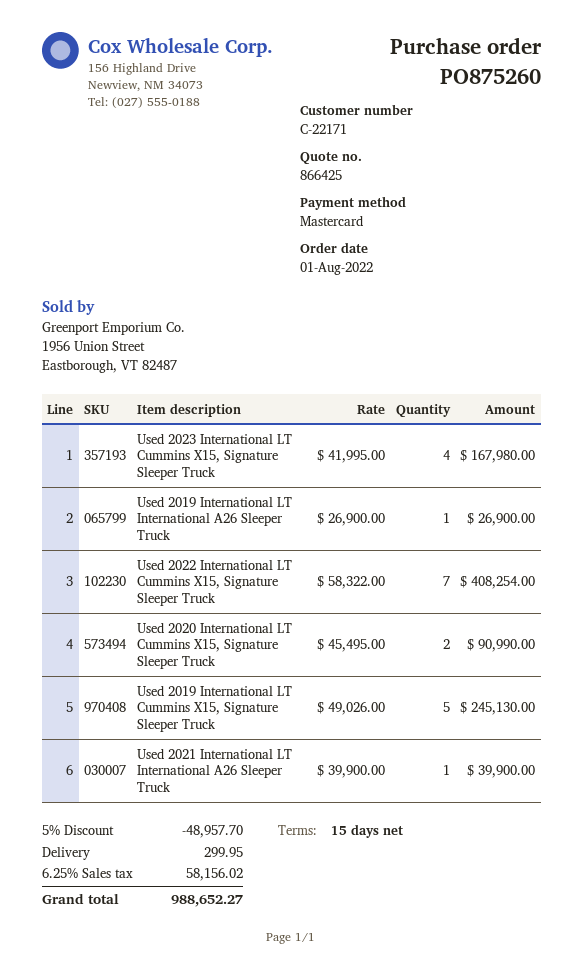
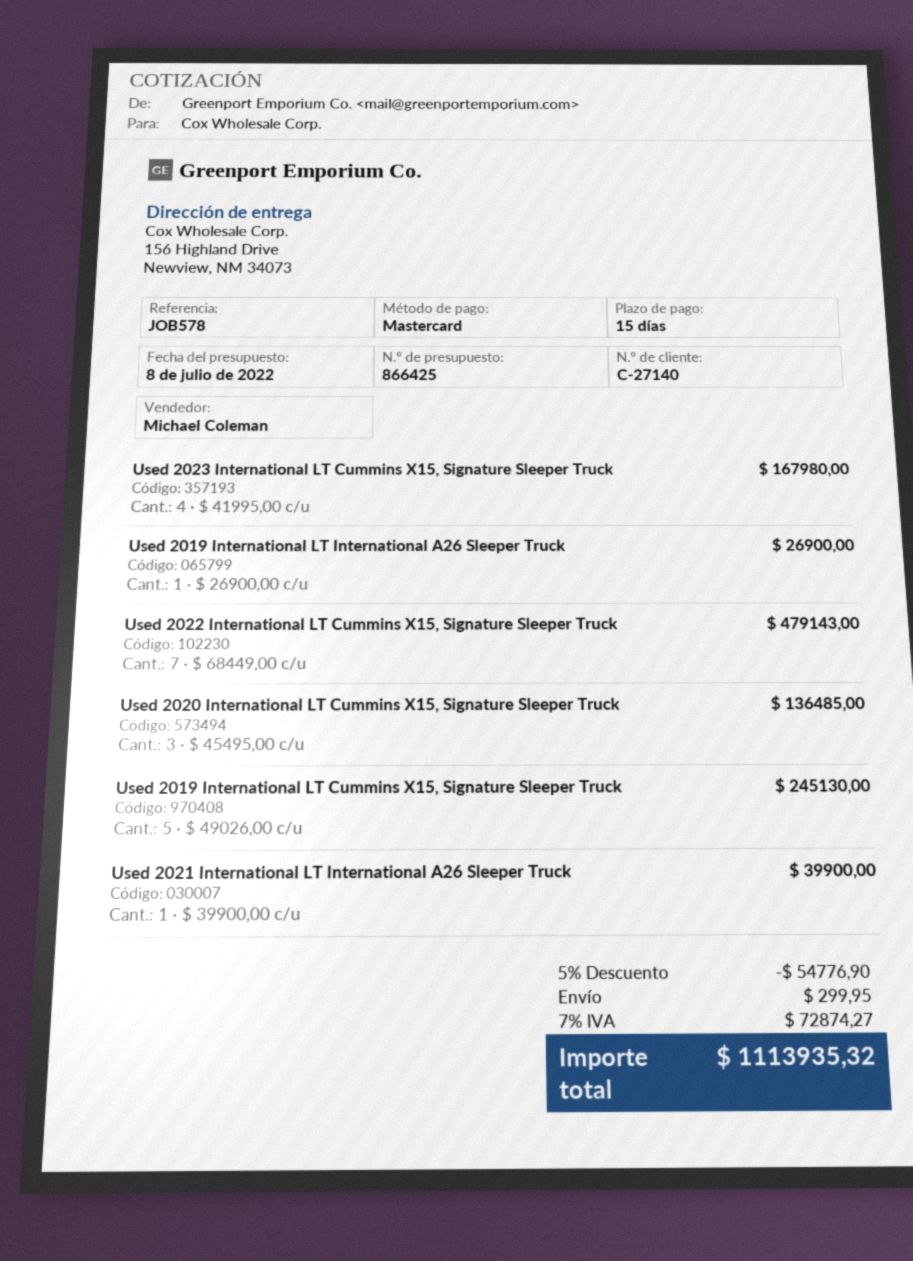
customer number: C-22171 -> C-27140
Used 2022 International LT Cummins X15, Signature Sleeper Truck: 7 x 58322.00 = 408254.00 -> 7 x 68449.00 = 479143.00
Used 2020 International LT Cummins X15, Signature Sleeper Truck: 2 x 45495.00 = 90990.00 -> 3 x 45495.00 = 136485.00
discount: 5% = 48957.70 -> 5% = 54776.90
tax: 6.25% = 58156.02 -> 7% = 72874.27
total: 988652.27 -> 1113935.32

